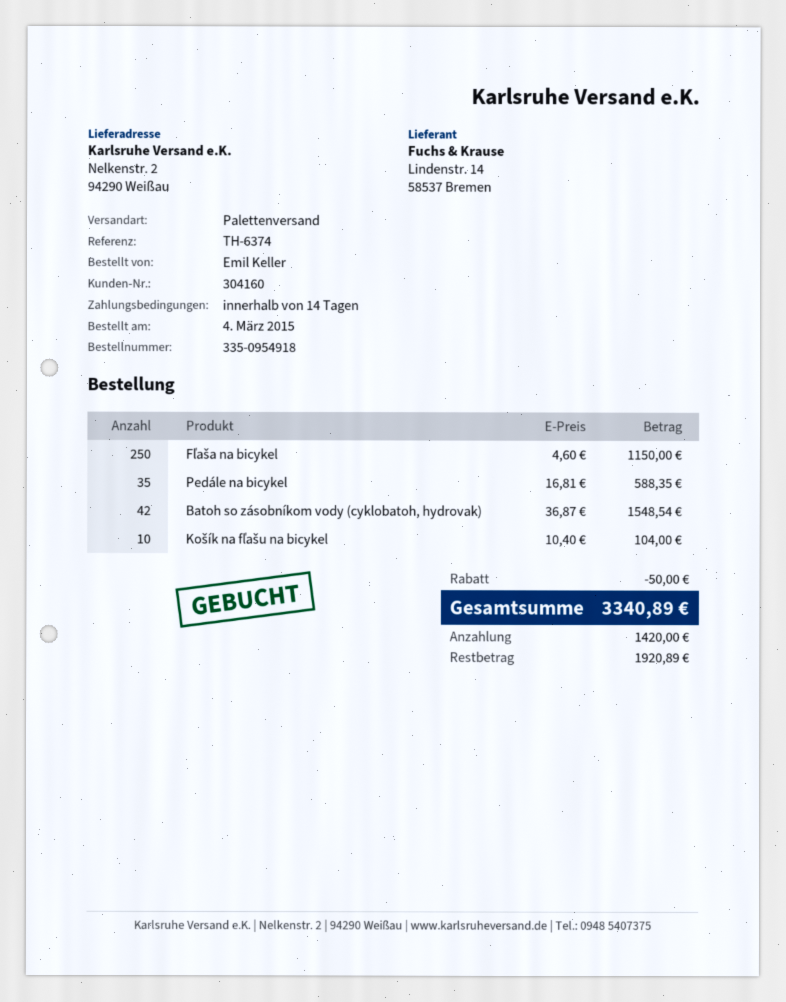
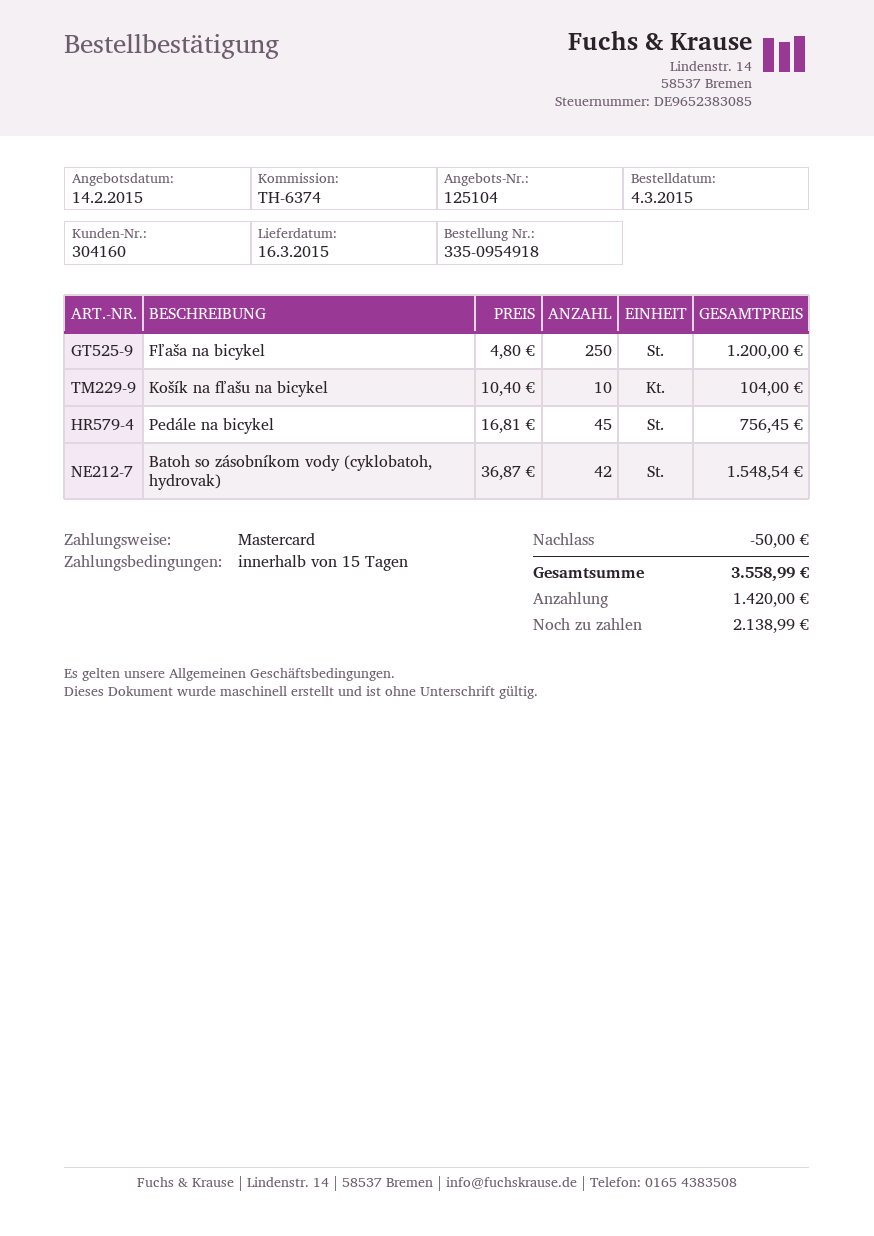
payment terms: 14 days -> 15 days
Fľaša na bicykel: 250 x 4.60 = 1150.00 -> 250 x 4.80 = 1200.00
Pedále na bicykel: 35 x 16.81 = 588.35 -> 45 x 16.81 = 756.45
total: 3340.89 -> 3558.99
balance: 1920.89 -> 2138.99

